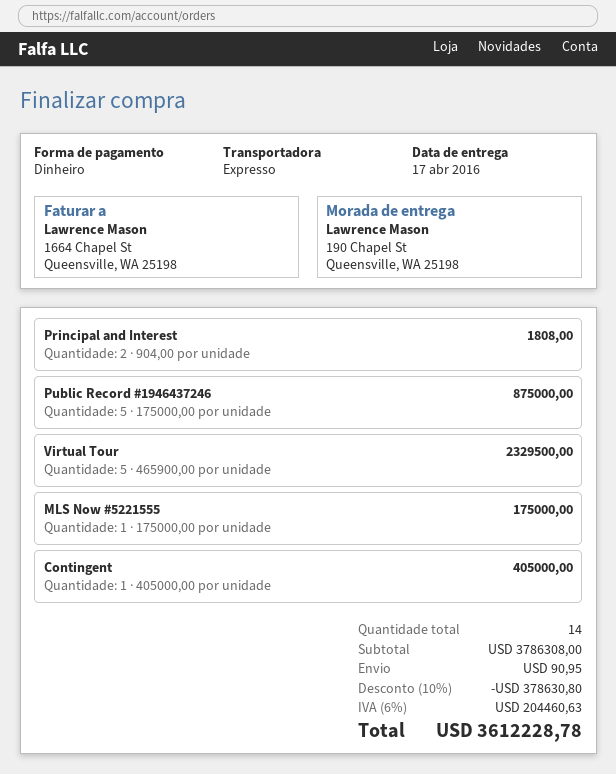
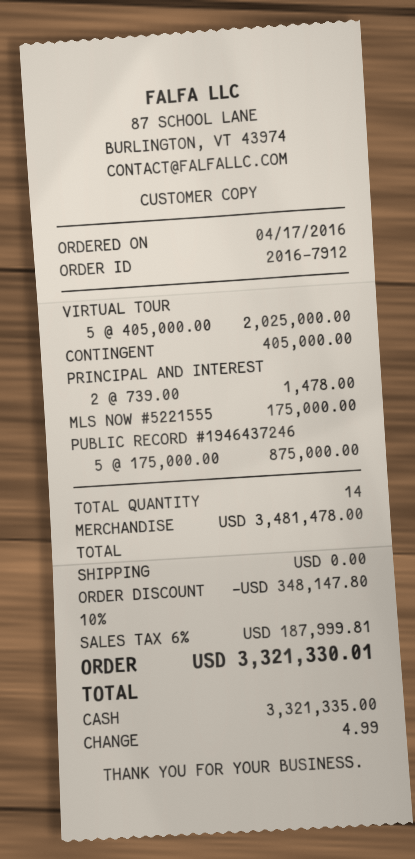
Principal and Interest: 2 x 904.00 = 1808.00 -> 2 x 739.00 = 1478.00
Virtual Tour: 5 x 465900.00 = 2329500.00 -> 5 x 405000.00 = 2025000.00
subtotal: 3786308.00 -> 3481478.00
discount: 10% = 378630.80 -> 10% = 348147.80
shipping: 90.95 -> 0.00
tax: 6% = 204460.63 -> 6% = 187999.81
total: 3612228.78 -> 3321330.01

